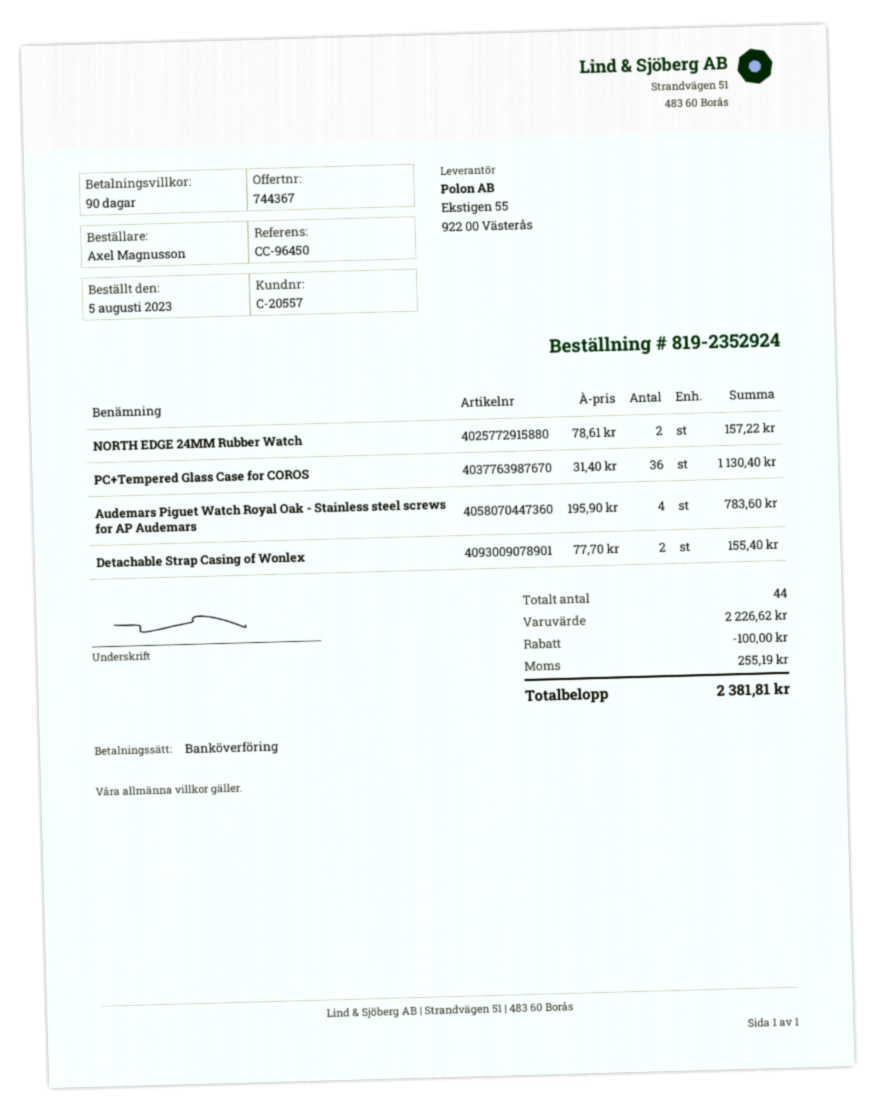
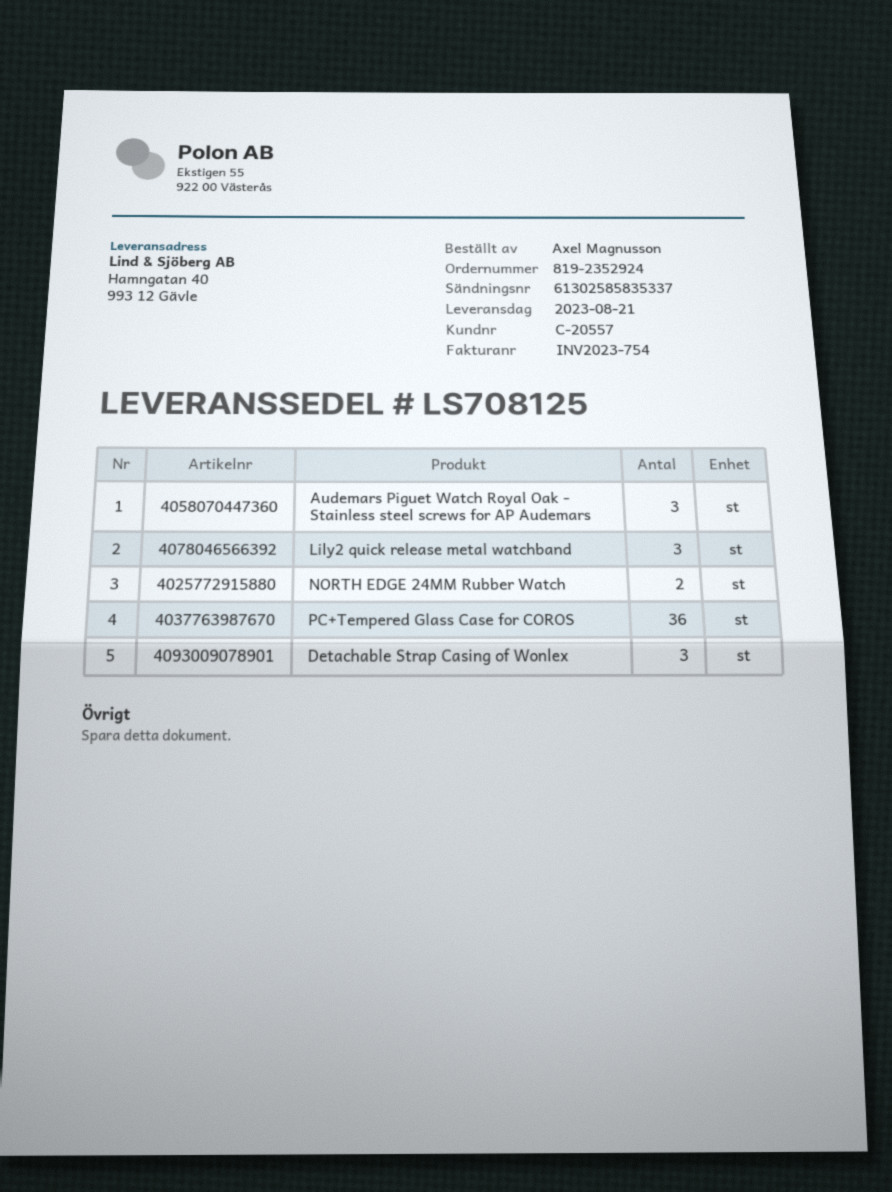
Audemars Piguet Watch Royal Oak - Stainless steel screws for AP Audemars: 4 -> 3
Detachable Strap Casing of Wonlex: 2 -> 3
Lily2 quick release metal watchband: none -> 3

